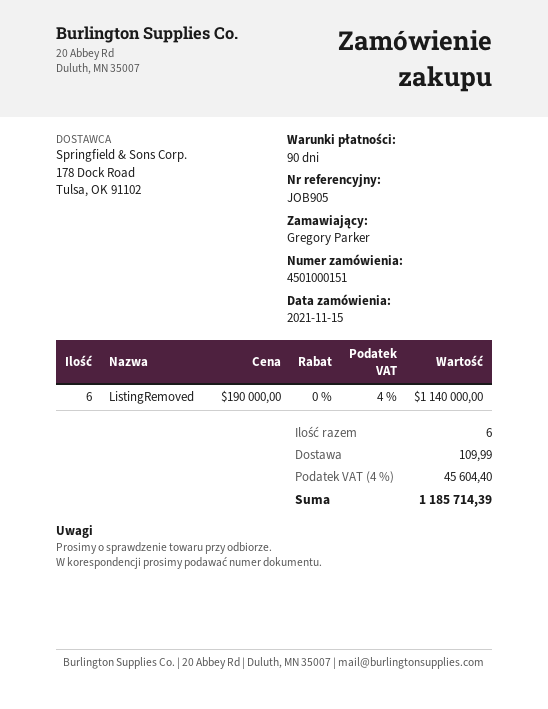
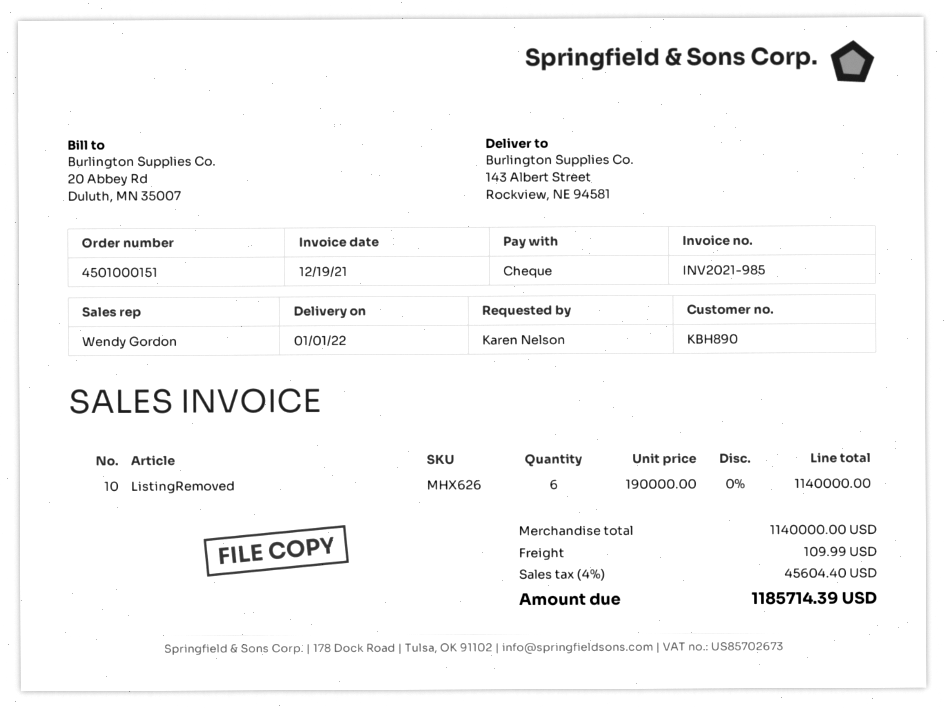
ordered by: Gregory Parker -> Karen Nelson

